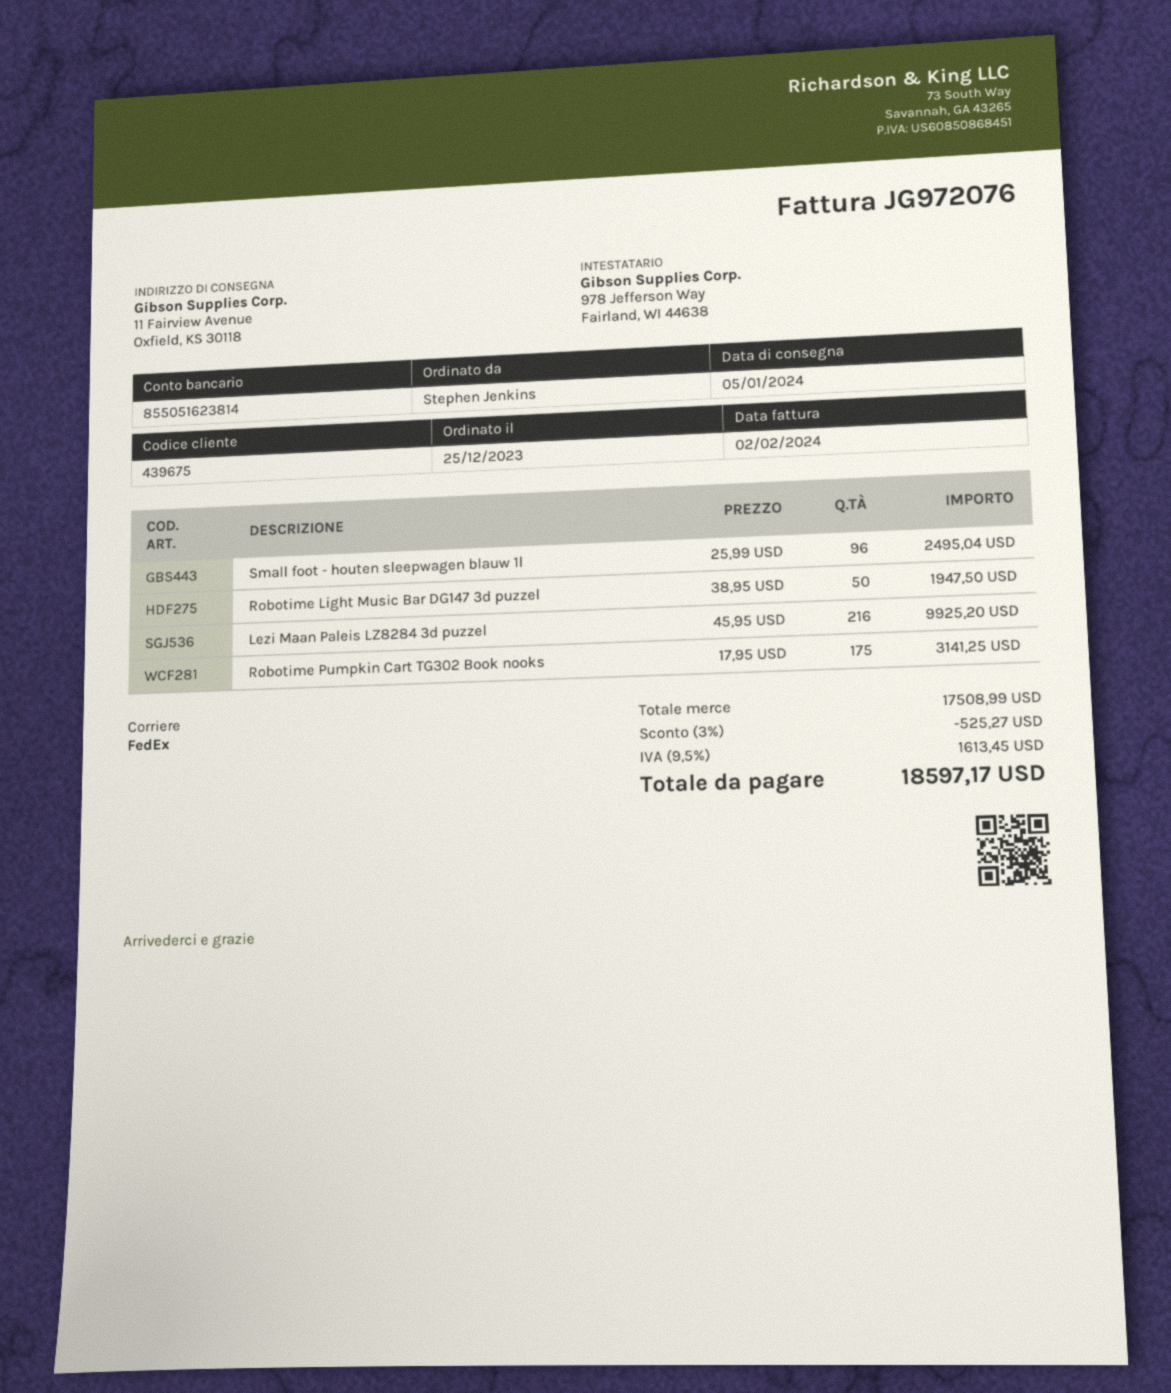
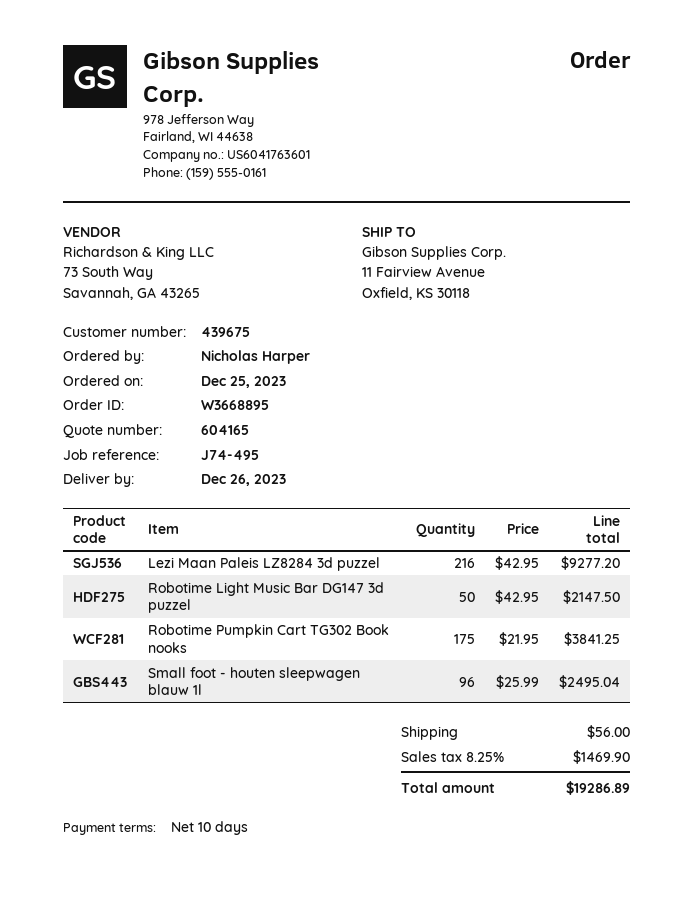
delivery date: 2024-01-05 -> 2023-12-26
ordered by: Stephen Jenkins -> Nicholas Harper
Robotime Light Music Bar DG147 3d puzzel: 50 x 38.95 = 1947.50 -> 50 x 42.95 = 2147.50
Lezi Maan Paleis LZ8284 3d puzzel: 216 x 45.95 = 9925.20 -> 216 x 42.95 = 9277.20
Robotime Pumpkin Cart TG302 Book nooks: 175 x 17.95 = 3141.25 -> 175 x 21.95 = 3841.25
discount: 3% = 525.27 -> none
shipping: none -> 56.00
tax: 9.5% = 1613.45 -> 8.25% = 1469.90
total: 18597.17 -> 19286.89

